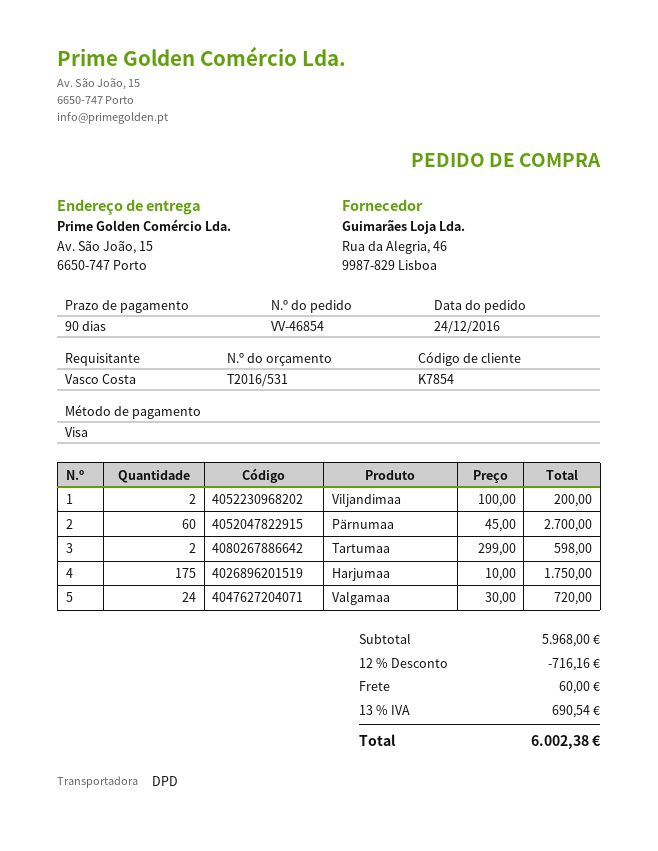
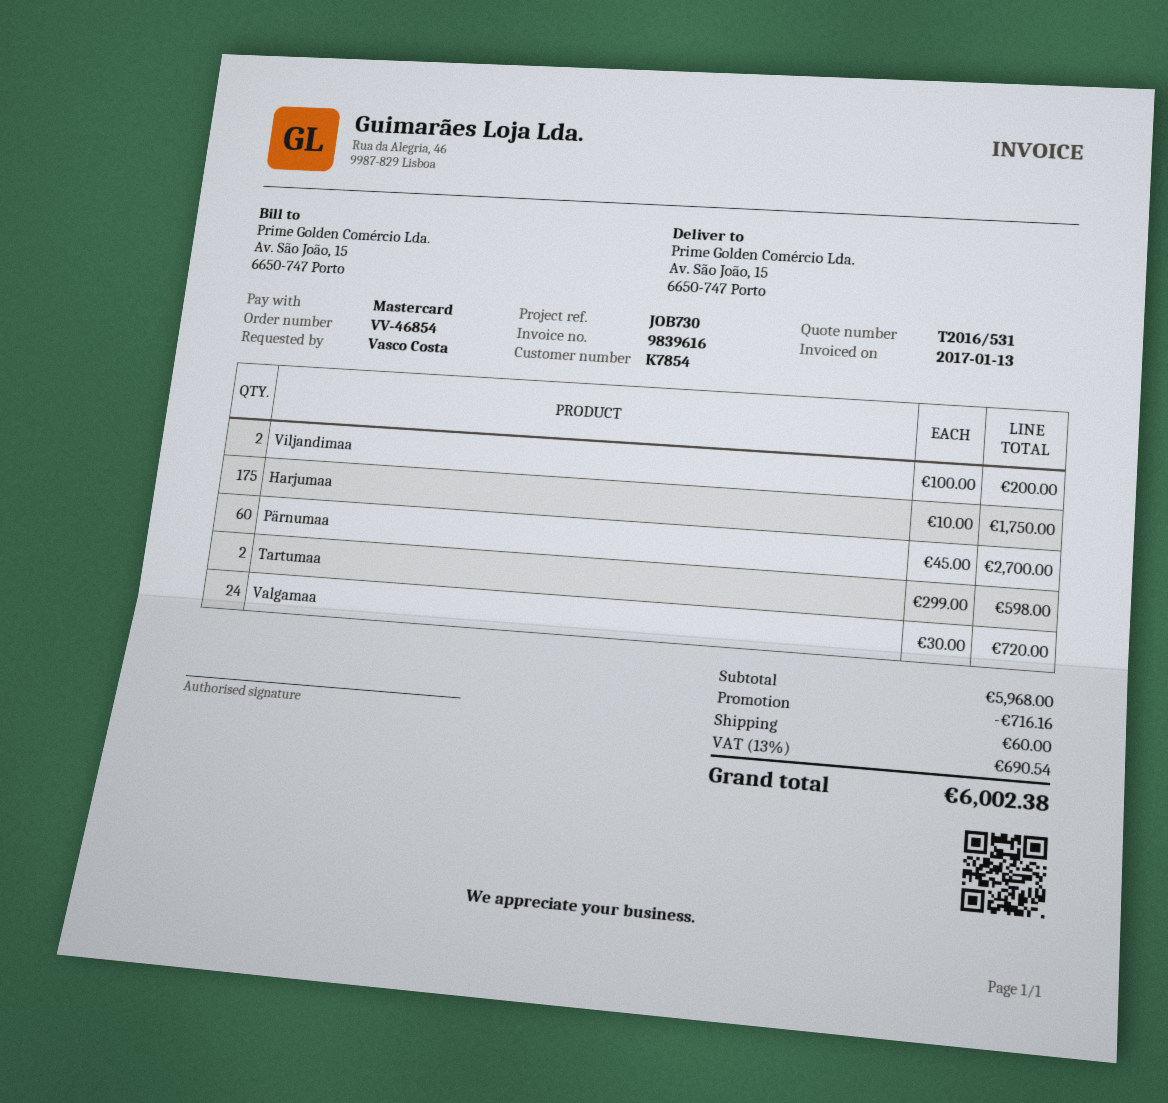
payment method: Visa -> Mastercard

